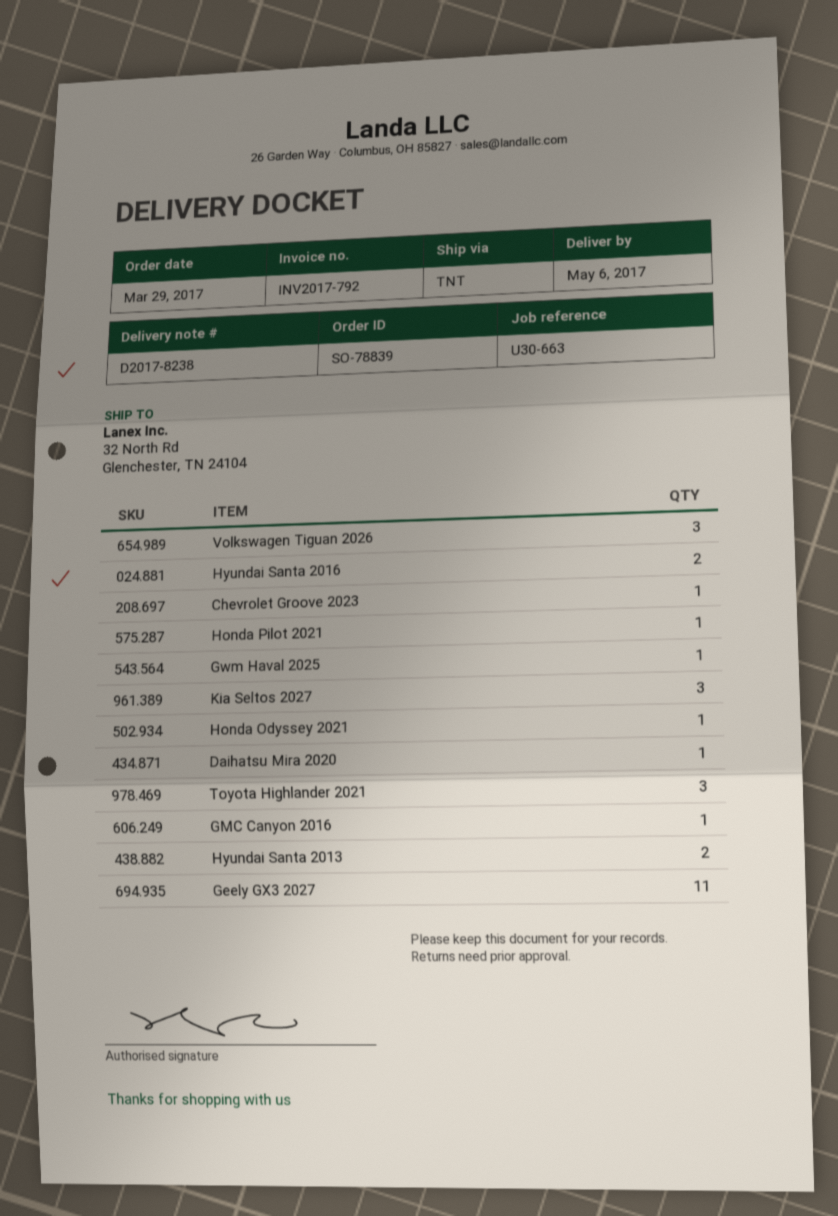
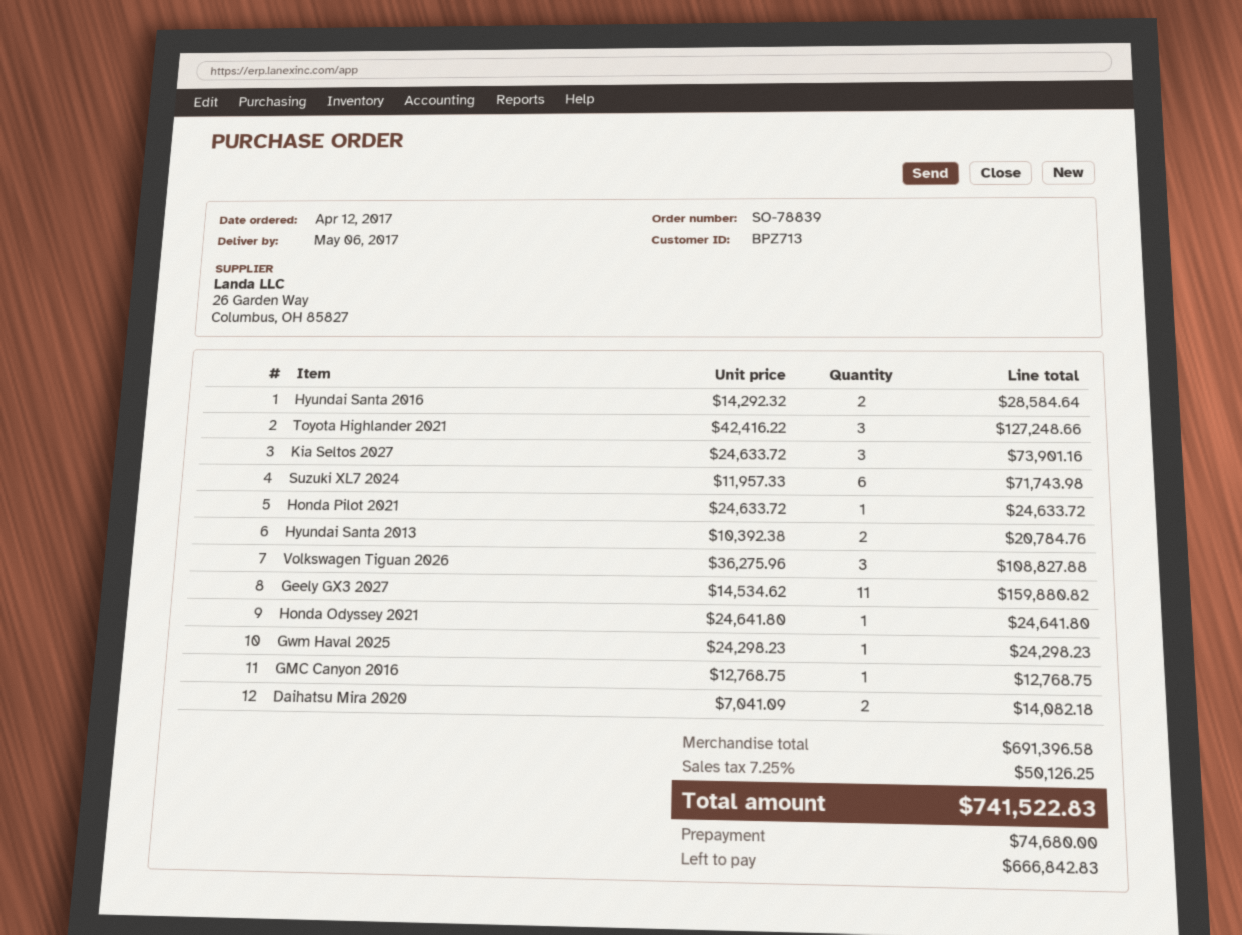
order date: 2017-03-29 -> 2017-04-12
Chevrolet Groove 2023: 1 -> none
Daihatsu Mira 2020: 1 -> 2
Suzuki XL7 2024: none -> 6

